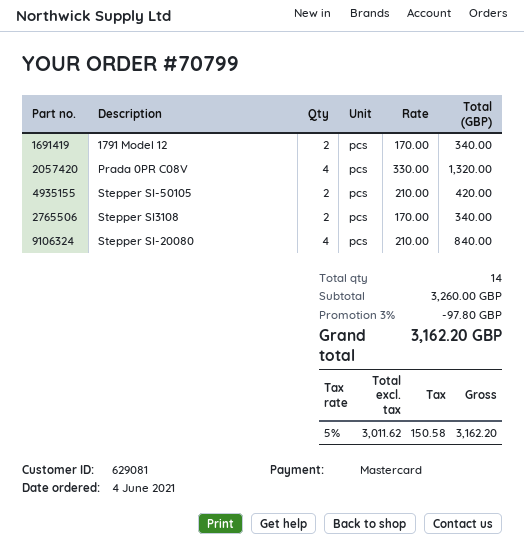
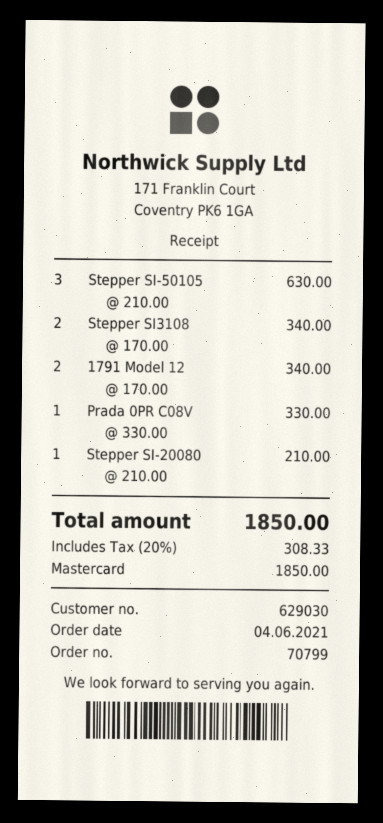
customer number: 629081 -> 629030
Prada 0PR C08V: 4 x 330.00 = 1320.00 -> 1 x 330.00 = 330.00
Stepper SI-50105: 2 x 210.00 = 420.00 -> 3 x 210.00 = 630.00
Stepper SI-20080: 4 x 210.00 = 840.00 -> 1 x 210.00 = 210.00
discount: 3% = 97.80 -> none
tax: 5% = 150.58 -> 20% = 308.33
total: 3162.20 -> 1850.00

